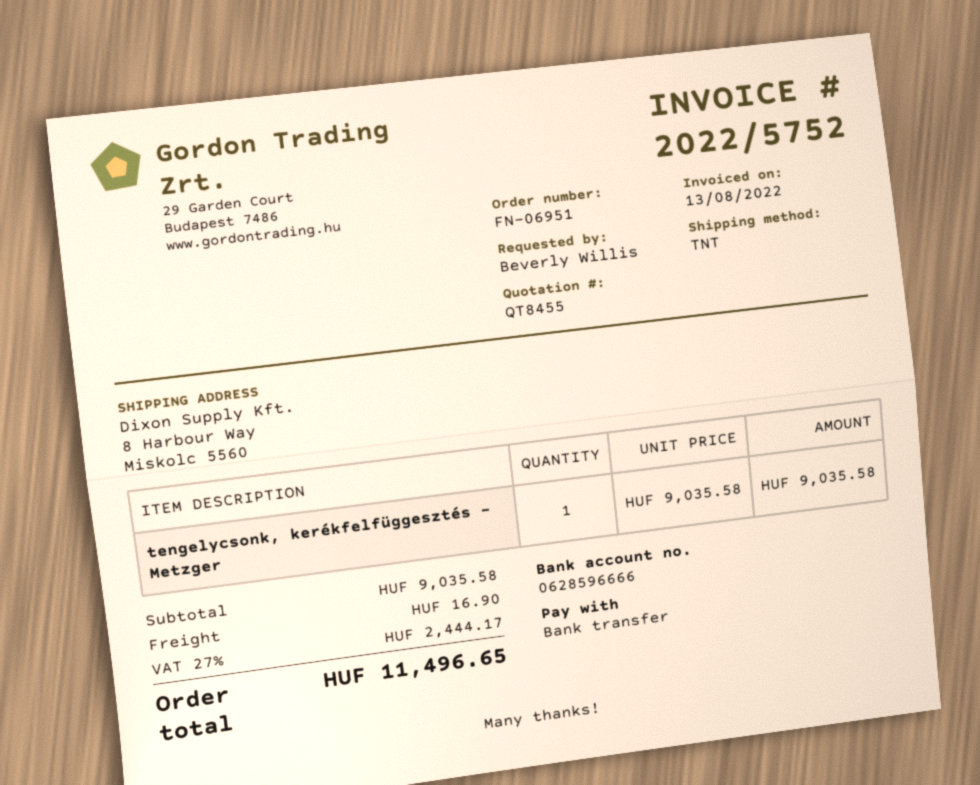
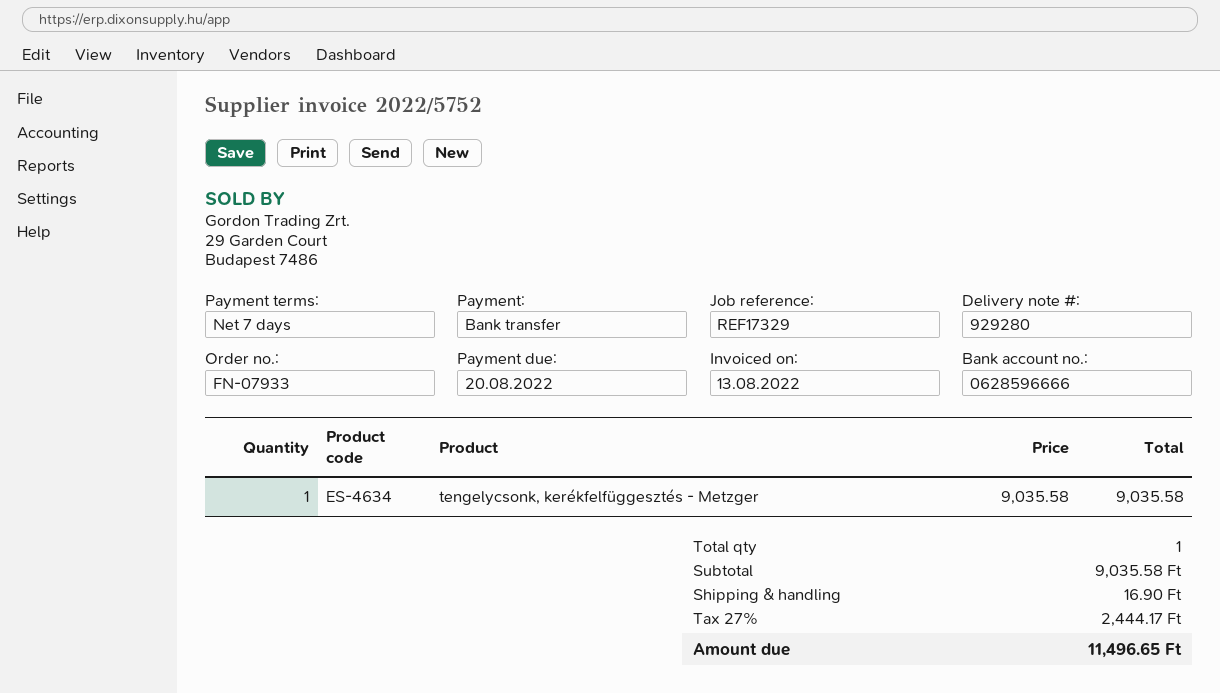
order number: FN-06951 -> FN-07933

